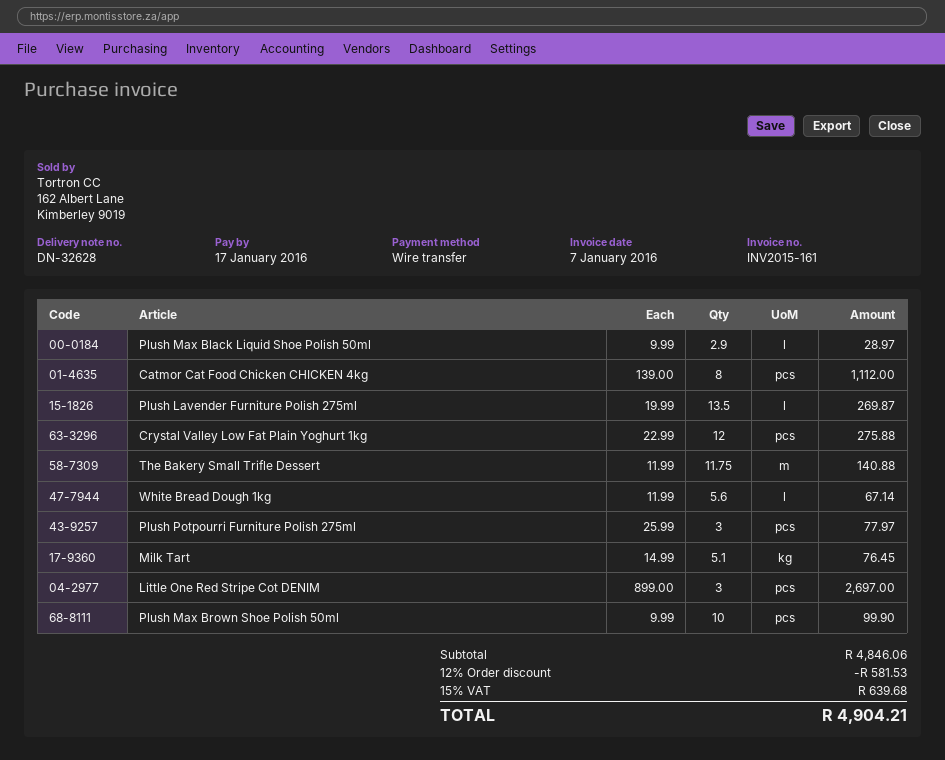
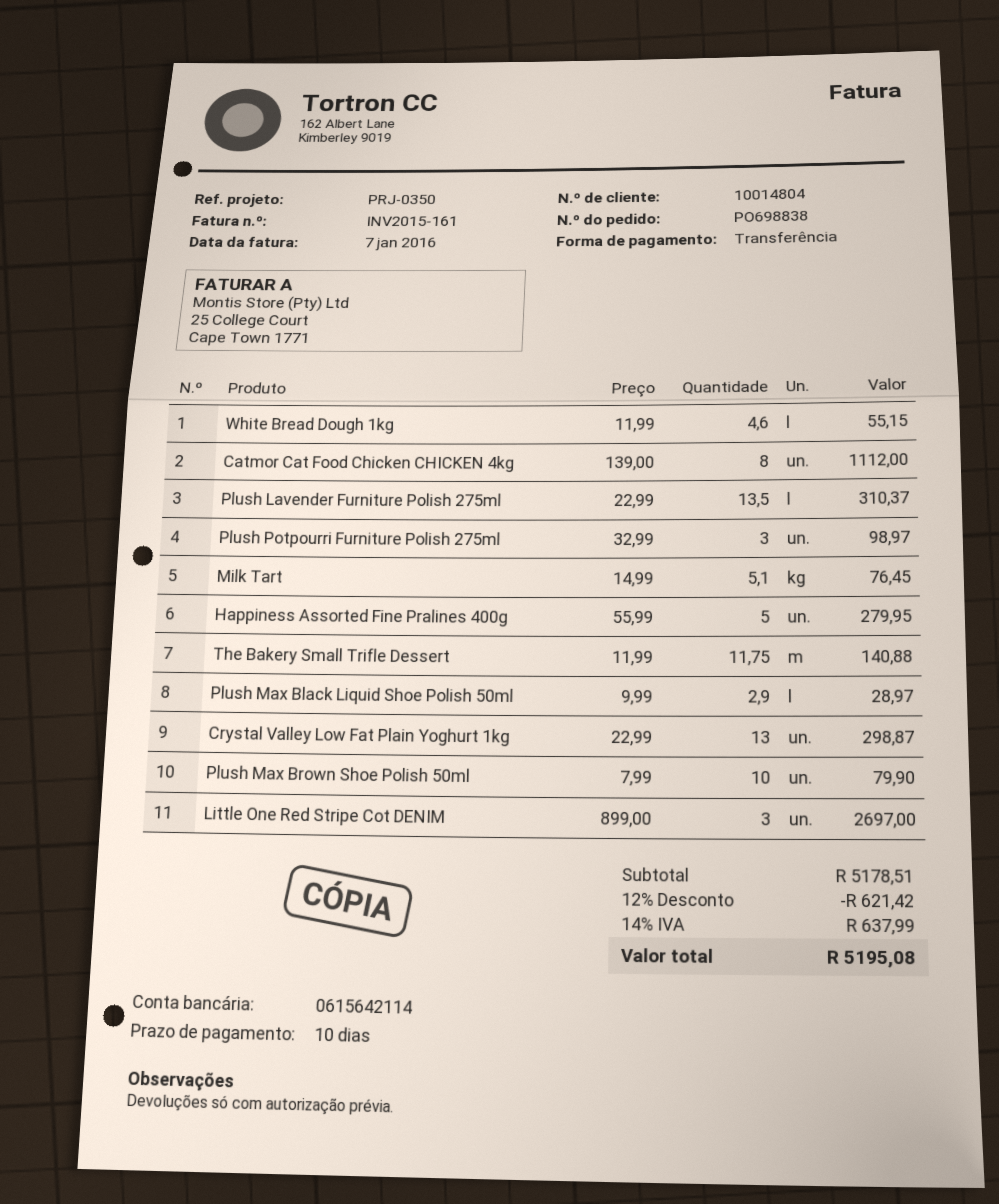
Plush Lavender Furniture Polish 275ml: 13.5 x 19.99 = 269.87 -> 13.5 x 22.99 = 310.37
Crystal Valley Low Fat Plain Yoghurt 1kg: 12 x 22.99 = 275.88 -> 13 x 22.99 = 298.87
White Bread Dough 1kg: 5.6 x 11.99 = 67.14 -> 4.6 x 11.99 = 55.15
Plush Potpourri Furniture Polish 275ml: 3 x 25.99 = 77.97 -> 3 x 32.99 = 98.97
Plush Max Brown Shoe Polish 50ml: 10 x 9.99 = 99.90 -> 10 x 7.99 = 79.90
Happiness Assorted Fine Pralines 400g: none -> 5 x 55.99 = 279.95
subtotal: 4846.06 -> 5178.51
discount: 12% = 581.53 -> 12% = 621.42
tax: 15% = 639.68 -> 14% = 637.99
total: 4904.21 -> 5195.08

